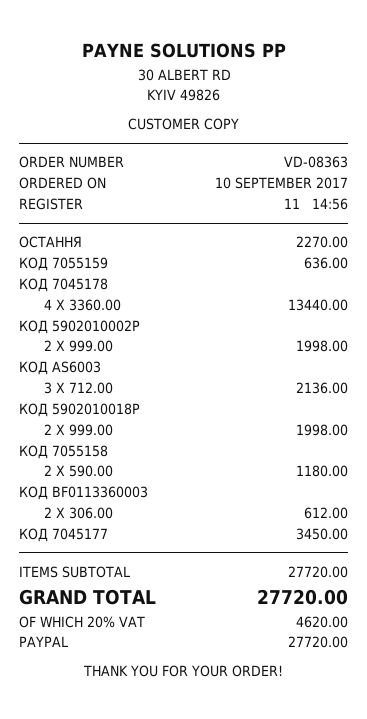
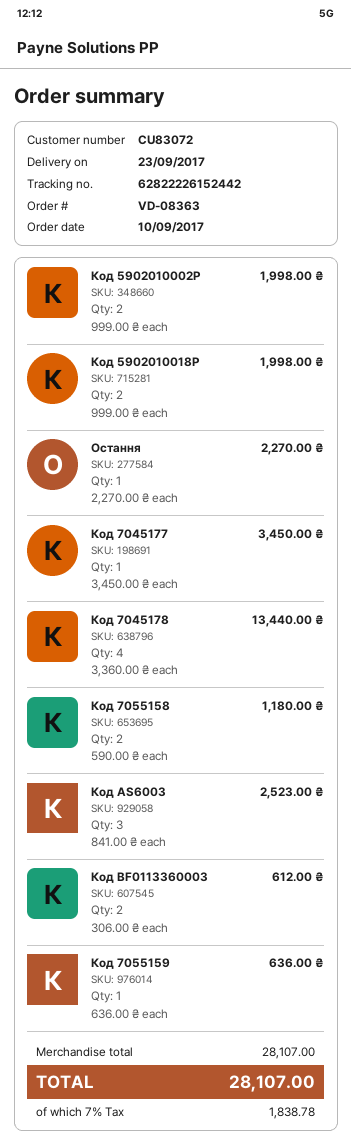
КОД AS6003: 3 x 712.00 = 2136.00 -> 3 x 841.00 = 2523.00
subtotal: 27720.00 -> 28107.00
tax: 20% = 4620.00 -> 7% = 1838.78
total: 27720.00 -> 28107.00

